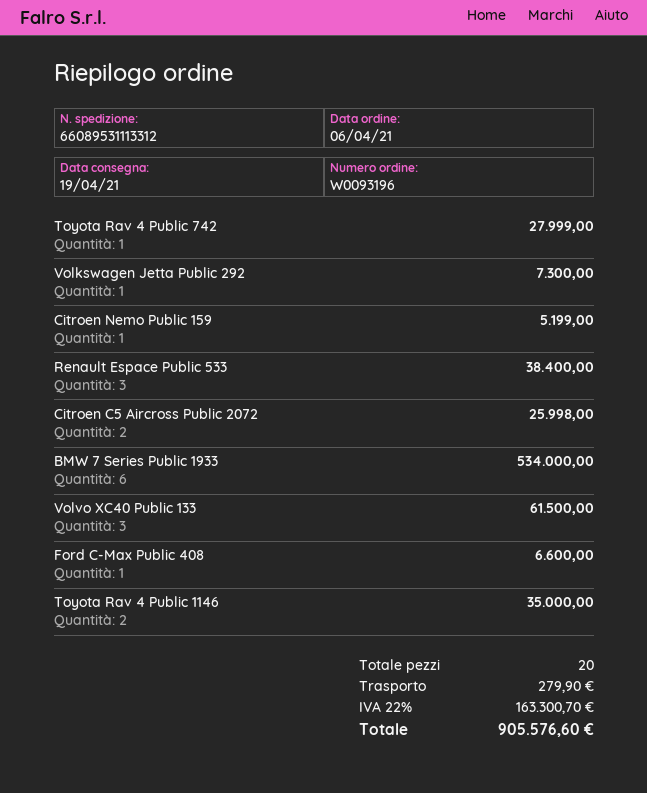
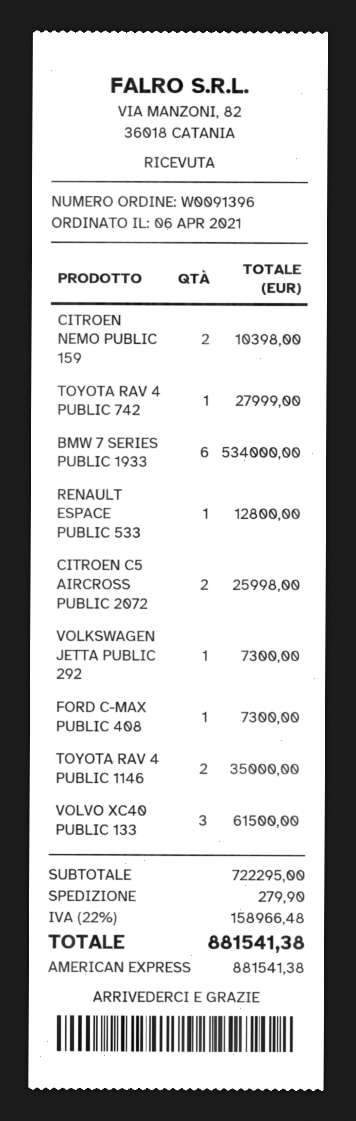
order number: W0093196 -> W0091396
Citroen Nemo Public 159: 1 for 5199.00 -> 2 for 10398.00
Renault Espace Public 533: 3 for 38400.00 -> 1 for 12800.00
Ford C-Max Public 408: 1 for 6600.00 -> 1 for 7300.00
tax: 22% = 163300.70 -> 22% = 158966.48
total: 905576.60 -> 881541.38

